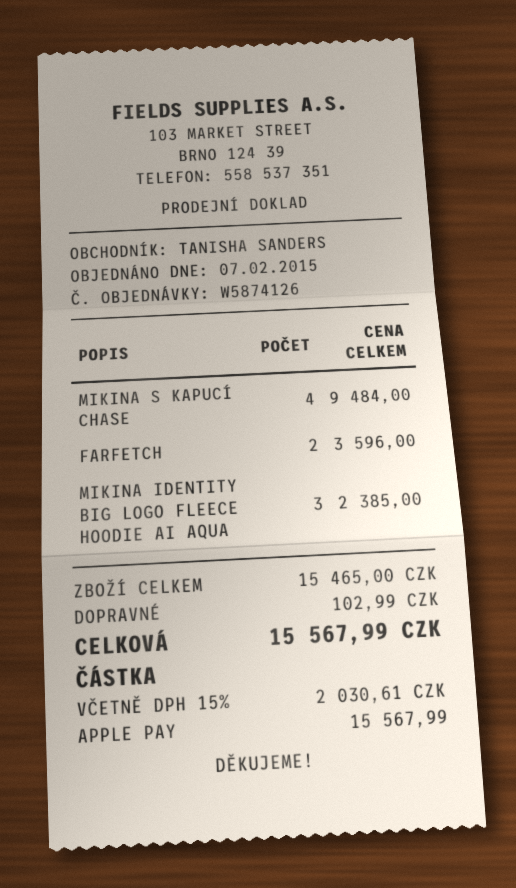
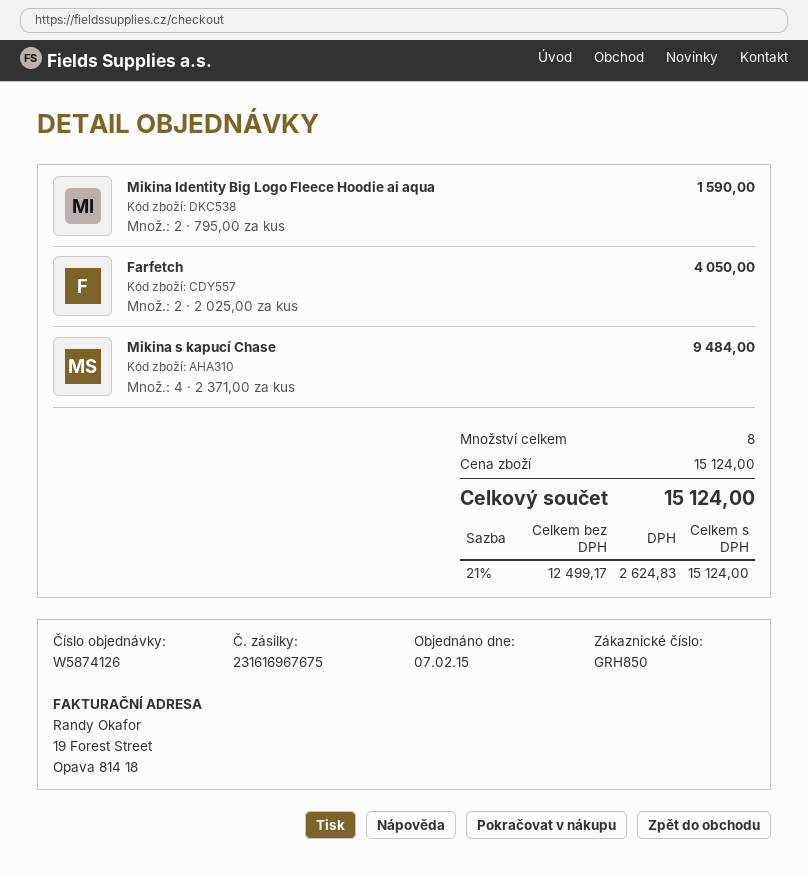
FARFETCH: 2 for 3596.00 -> 2 for 4050.00
MIKINA IDENTITY BIG LOGO FLEECE HOODIE AI AQUA: 3 for 2385.00 -> 2 for 1590.00
subtotal: 15465.00 -> 15124.00
shipping: 102.99 -> none
tax: 15% = 2030.61 -> 21% = 2624.83
total: 15567.99 -> 15124.00

